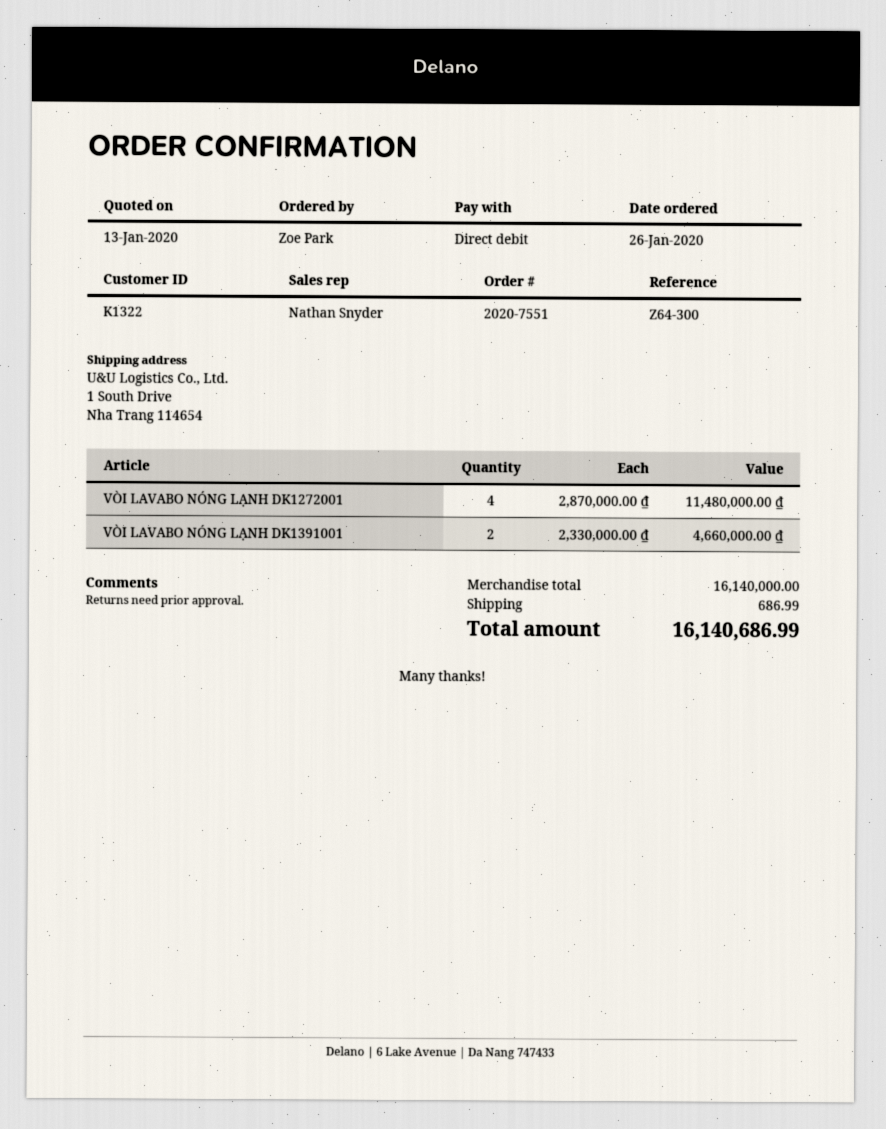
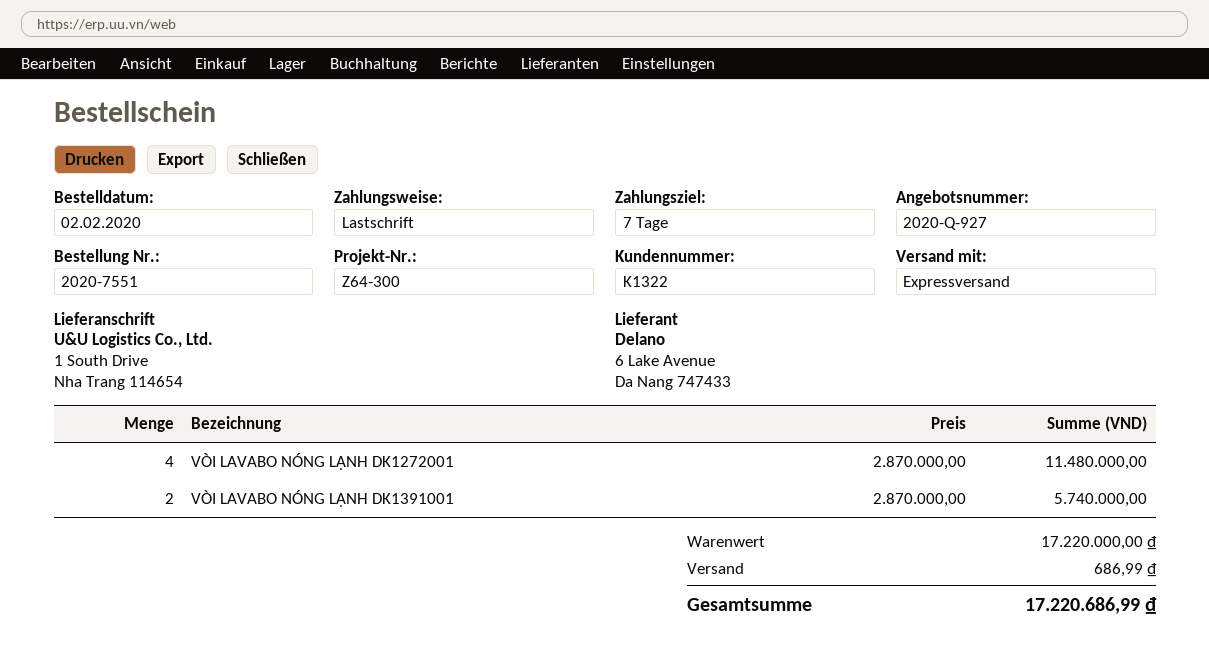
order date: 2020-01-26 -> 2020-02-02
VÒI LAVABO NÓNG LẠNH DK1391001: 2 x 2330000.00 = 4660000.00 -> 2 x 2870000.00 = 5740000.00
subtotal: 16140000.00 -> 17220000.00
total: 16140686.99 -> 17220686.99

